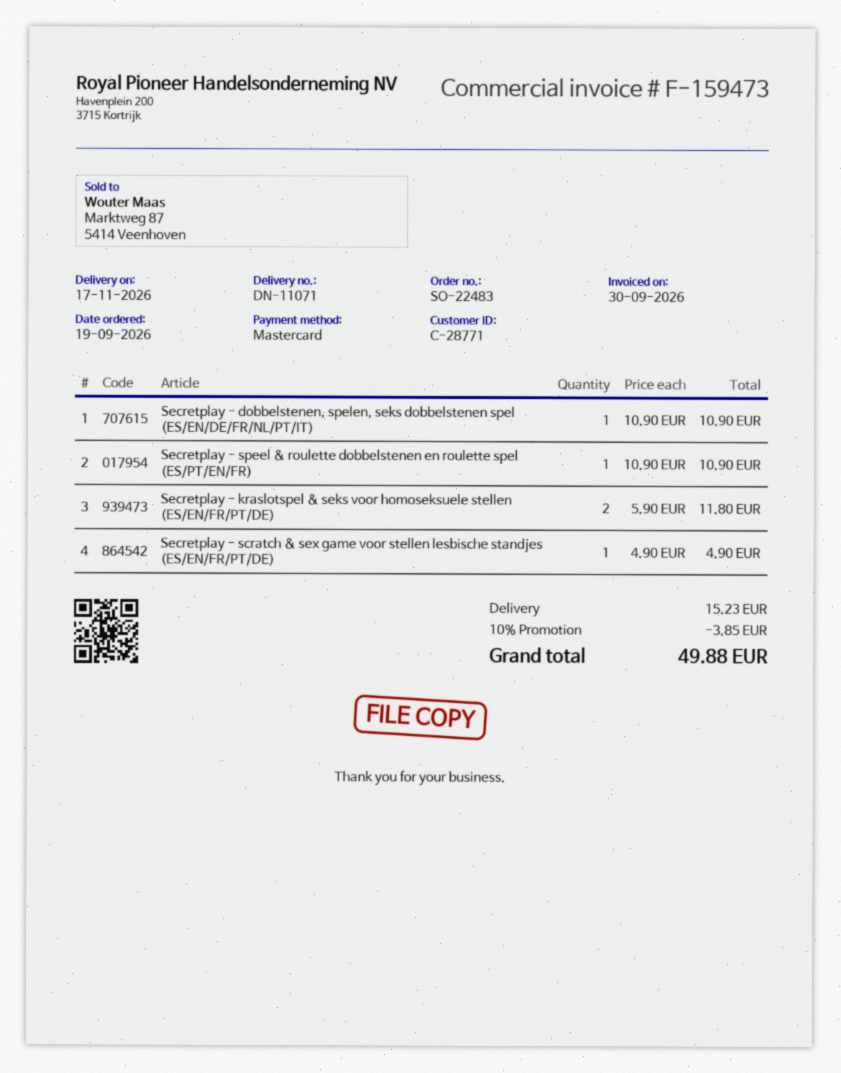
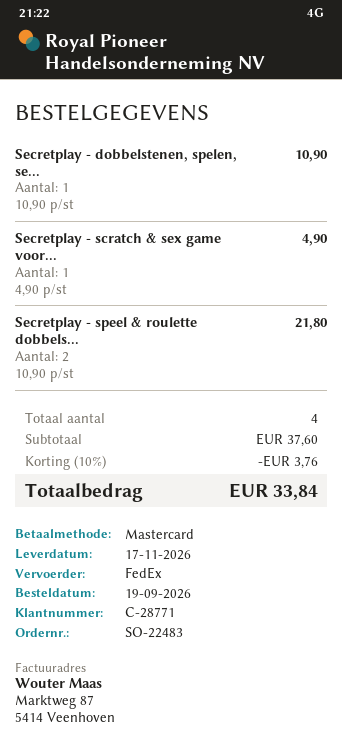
Secretplay - speel & roulette dobbelstenen en roulette spel (ES/PT/EN/FR): 1 x 10.90 = 10.90 -> 2 x 10.90 = 21.80
Secretplay - kraslotspel & seks voor homoseksuele stellen (ES/EN/FR/PT/DE): 2 x 5.90 = 11.80 -> none
discount: 10% = 3.85 -> 10% = 3.76
shipping: 15.23 -> none
total: 49.88 -> 33.84

